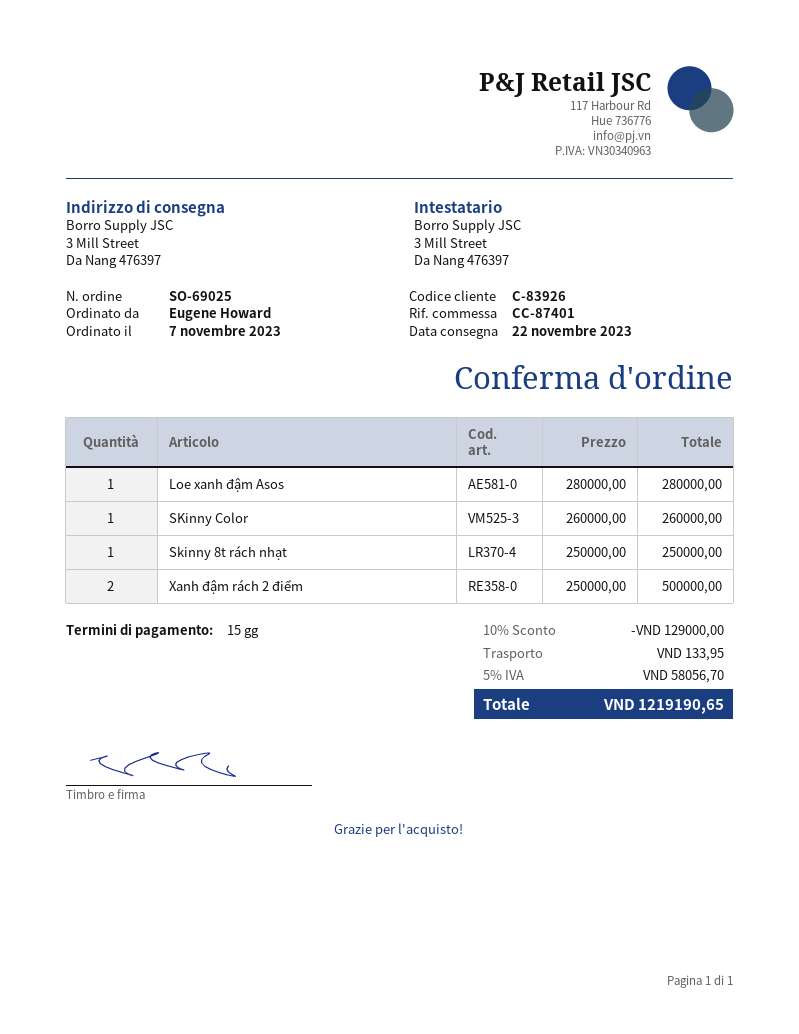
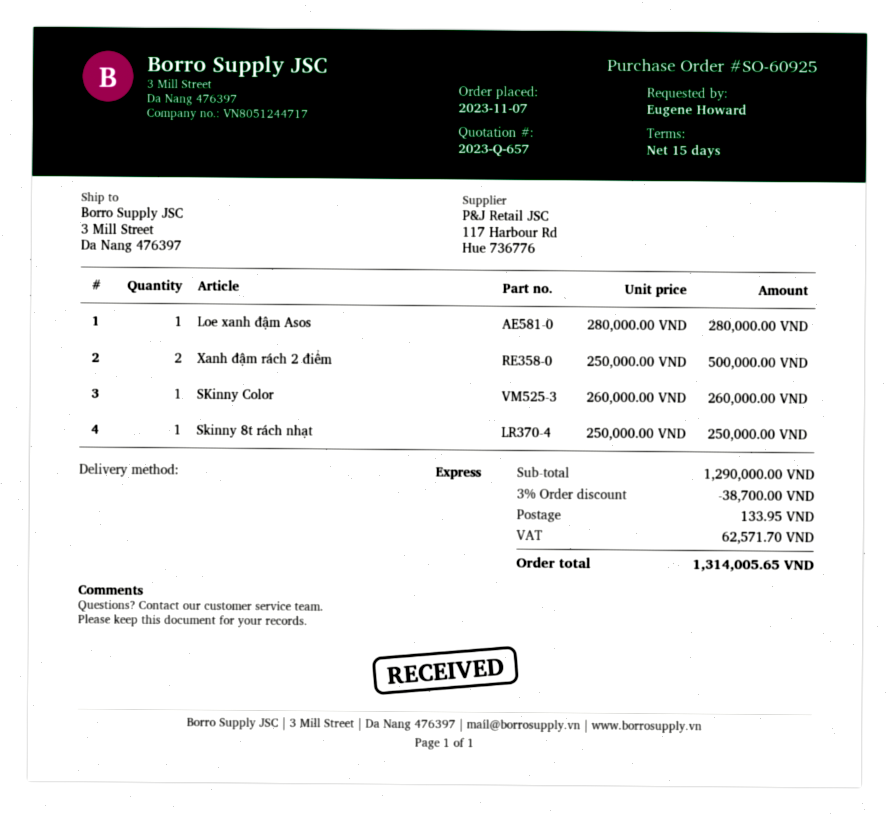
order number: SO-69025 -> SO-60925
discount: 10% = 129000.00 -> 3% = 38700.00
tax: 58056.70 -> 62571.70
total: 1219190.65 -> 1314005.65

